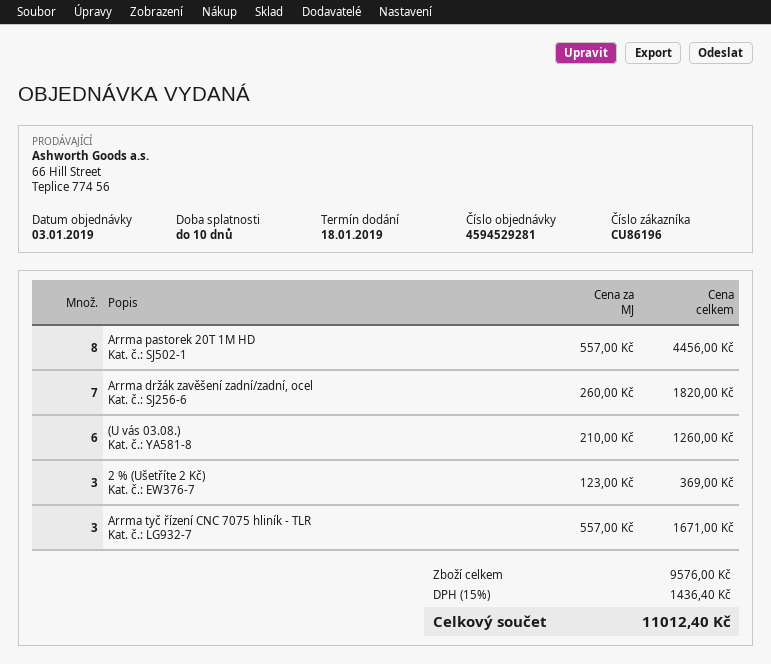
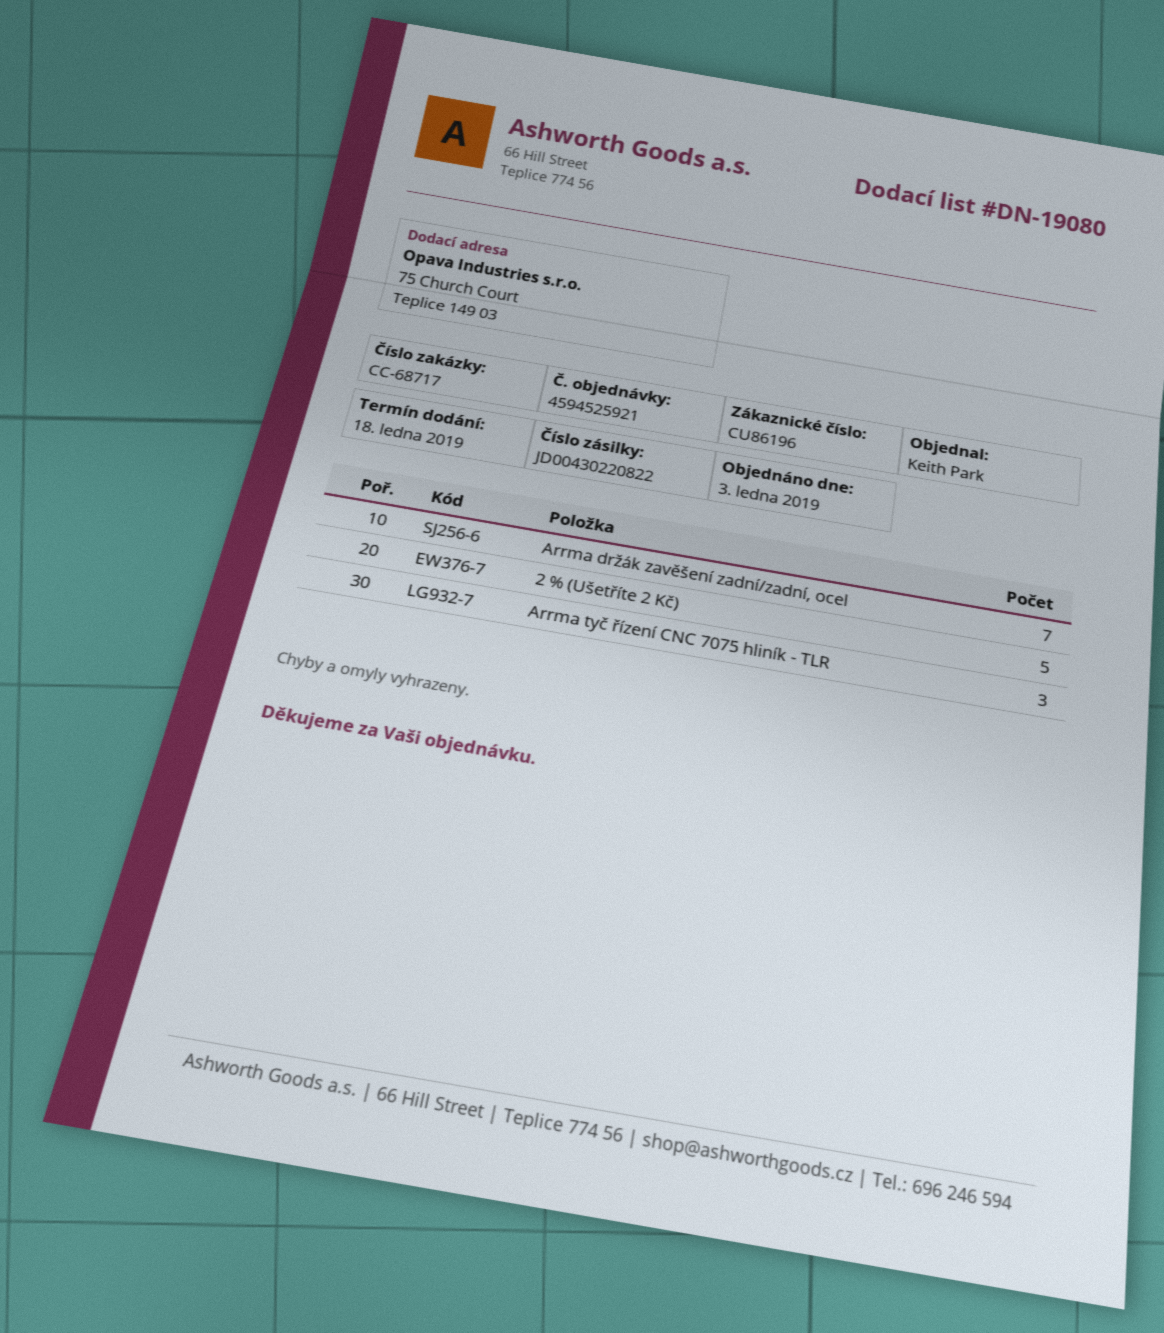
order number: 4594529281 -> 4594525921
Arrma pastorek 20T 1M HD: 8 -> none
(U vás 03.08.): 6 -> none
2 % (Ušetříte 2 Kč): 3 -> 5

